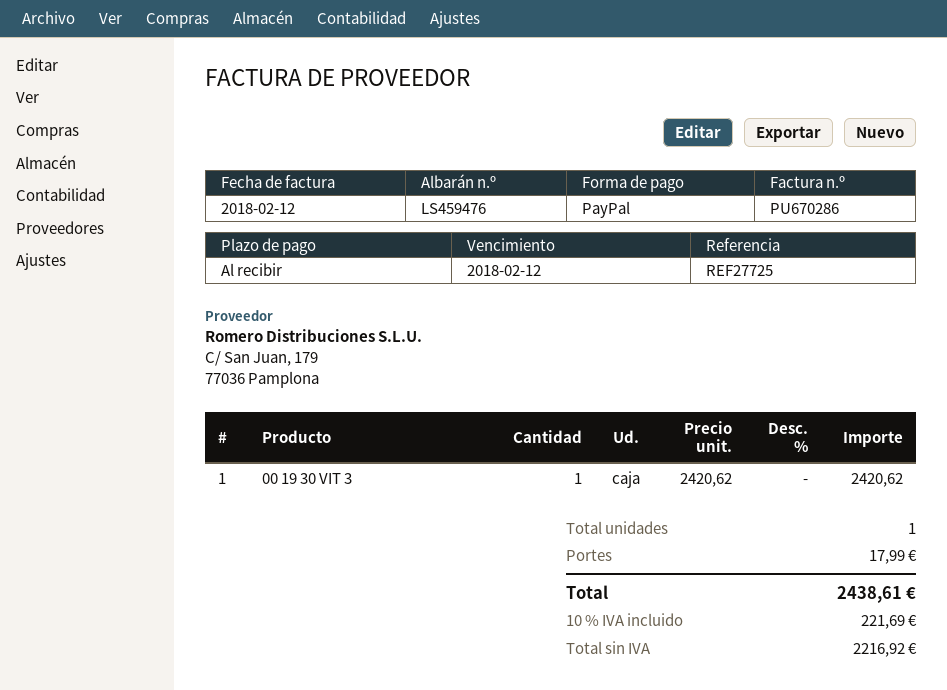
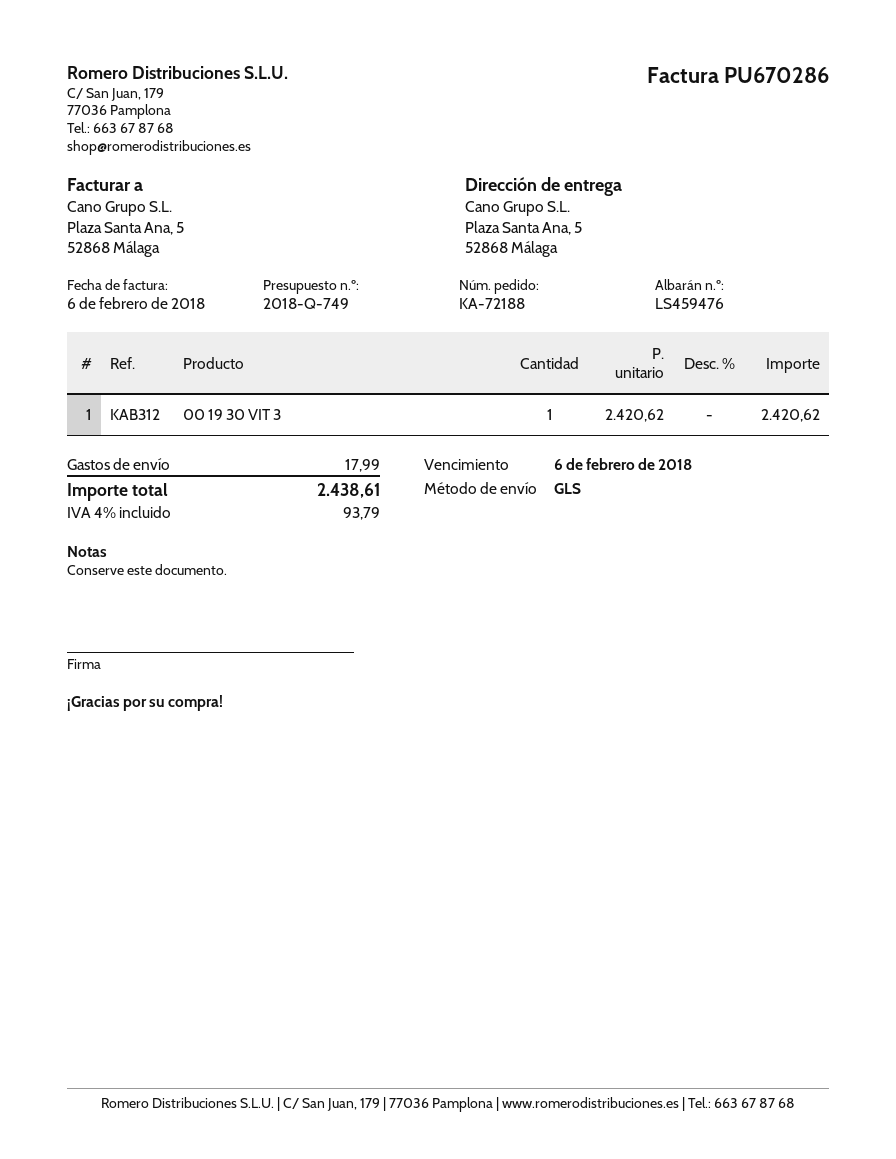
invoice date: 2018-02-12 -> 2018-02-06
due date: 2018-02-12 -> 2018-02-06
tax: 10% = 221.69 -> 4% = 93.79

